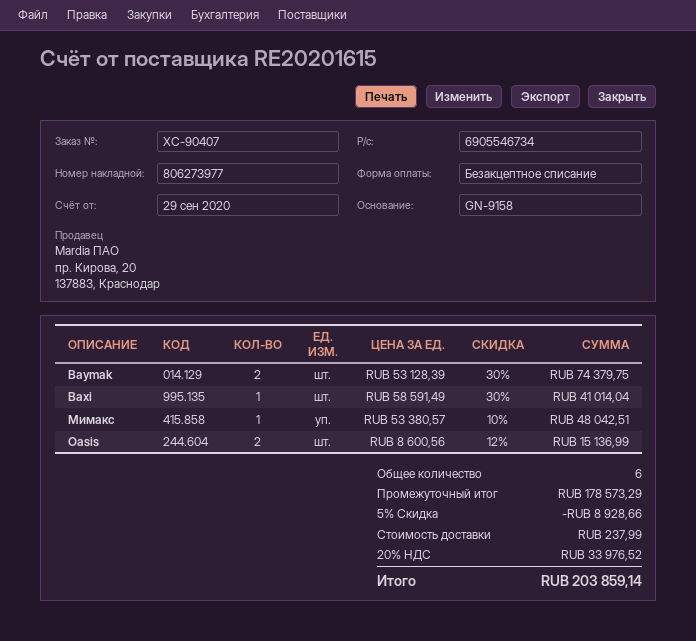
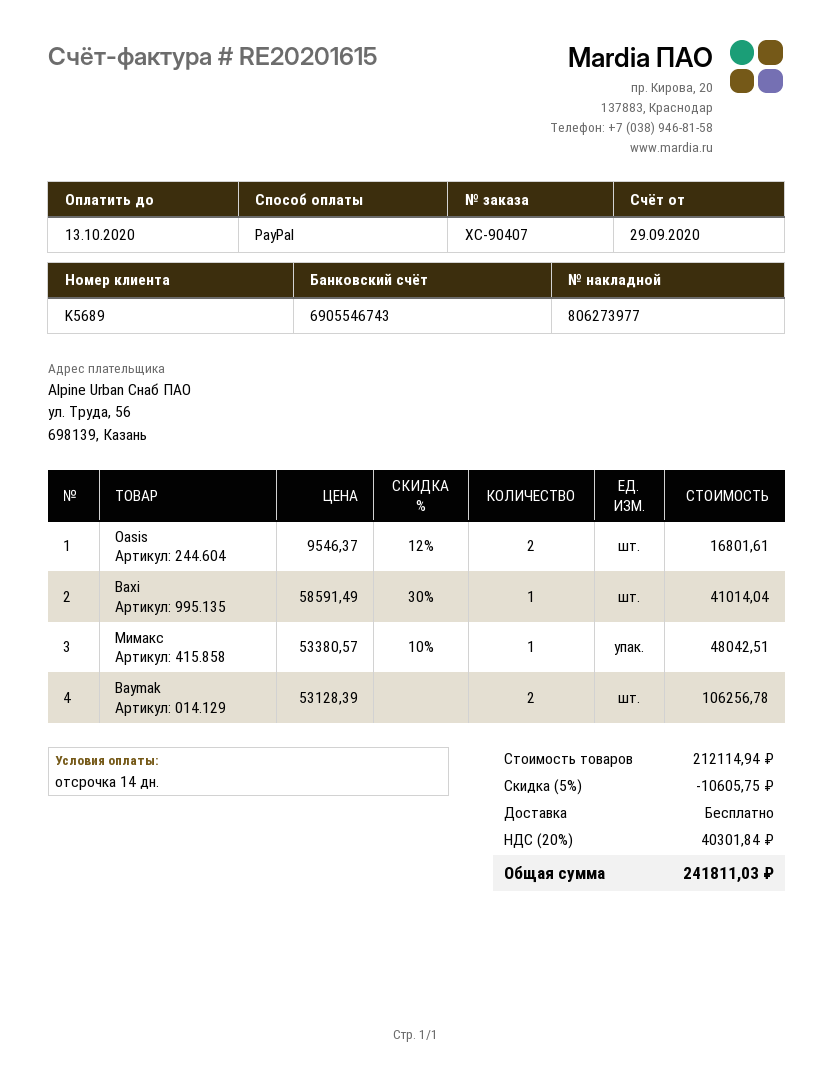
payment method: direct debit -> PayPal
bank account: 6905546734 -> 6905546743
Baymak: 2 x 53128.39 - 30% = 74379.75 -> 2 x 53128.39 = 106256.78
Oasis: 2 x 8600.56 - 12% = 15136.99 -> 2 x 9546.37 - 12% = 16801.61
subtotal: 178573.29 -> 212114.94
discount: 5% = 8928.66 -> 5% = 10605.75
shipping: 237.99 -> 0.00
tax: 20% = 33976.52 -> 20% = 40301.84
total: 203859.14 -> 241811.03

